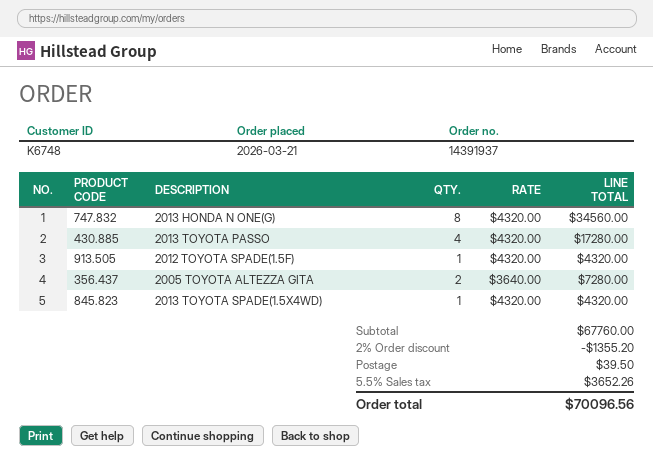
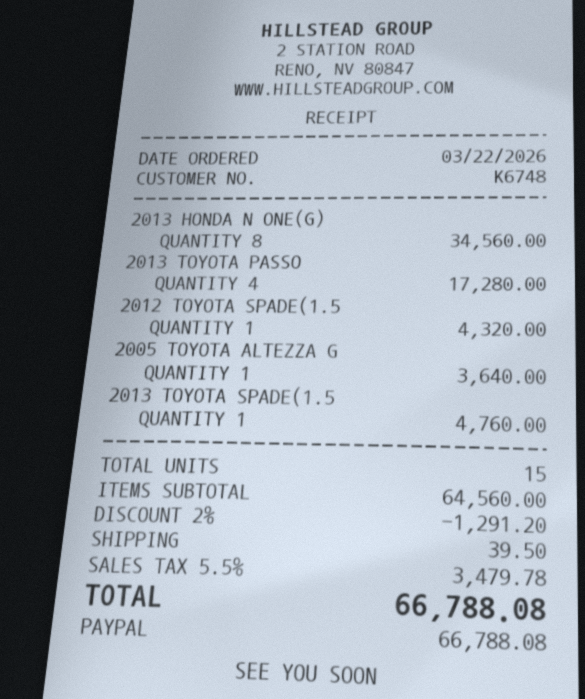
order date: 2026-03-21 -> 2026-03-22
2005 TOYOTA ALTEZZA GITA: 2 for 7280.00 -> 1 for 3640.00
2013 TOYOTA SPADE(1.5X4WD): 1 for 4320.00 -> 1 for 4760.00
subtotal: 67760.00 -> 64560.00
discount: 2% = 1355.20 -> 2% = 1291.20
tax: 5.5% = 3652.26 -> 5.5% = 3479.78
total: 70096.56 -> 66788.08

